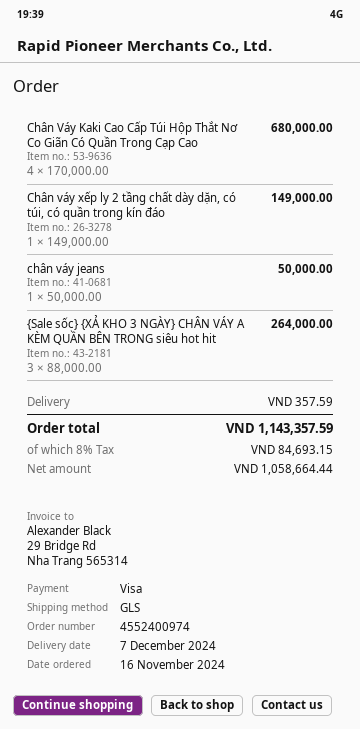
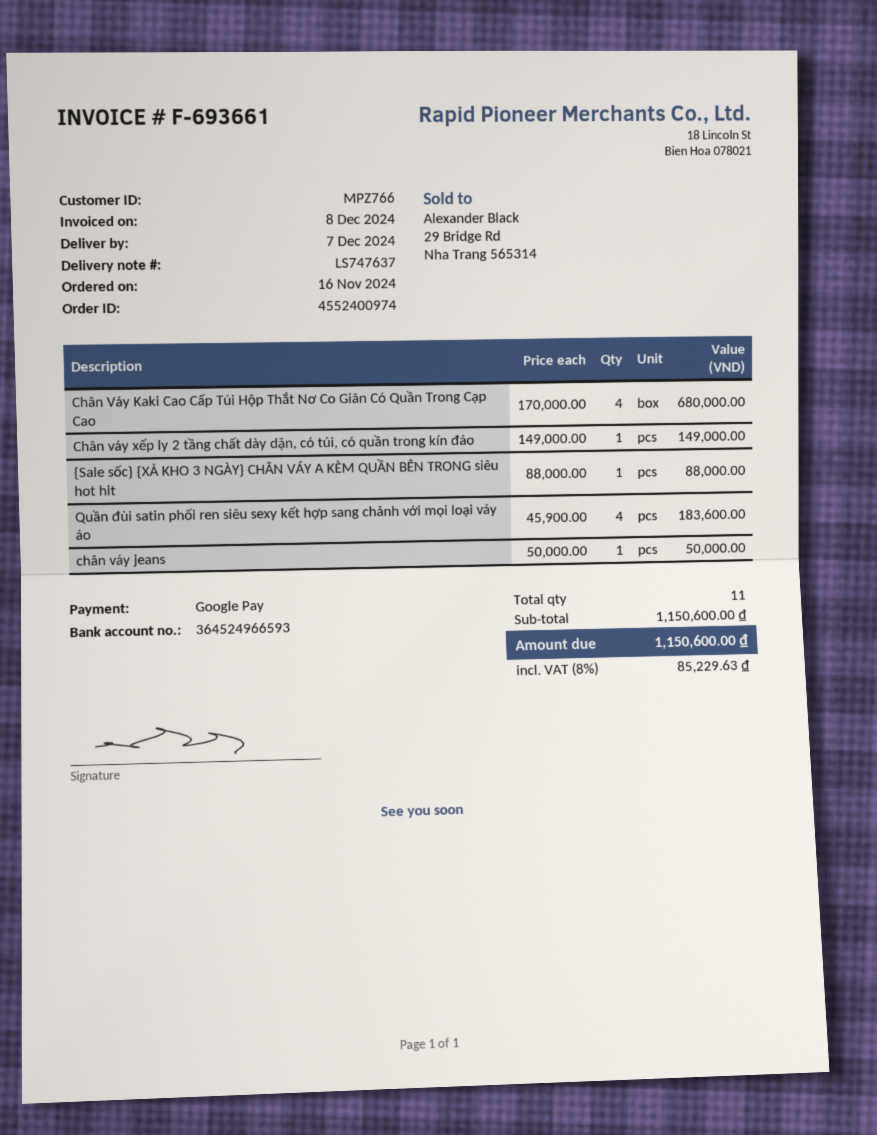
payment method: Visa -> Google Pay
{Sale sốc} {XẢ KHO 3 NGÀY} CHÂN VÁY A KÈM QUẦN BÊN TRONG siêu hot hit: 3 x 88000.00 = 264000.00 -> 1 x 88000.00 = 88000.00
Quần đùi satin phối ren siêu sexy kết hợp sang chảnh với mọi loại váy áo: none -> 4 x 45900.00 = 183600.00
shipping: 357.59 -> none
tax: 8% = 84693.15 -> 8% = 85229.63
total: 1143357.59 -> 1150600.00

